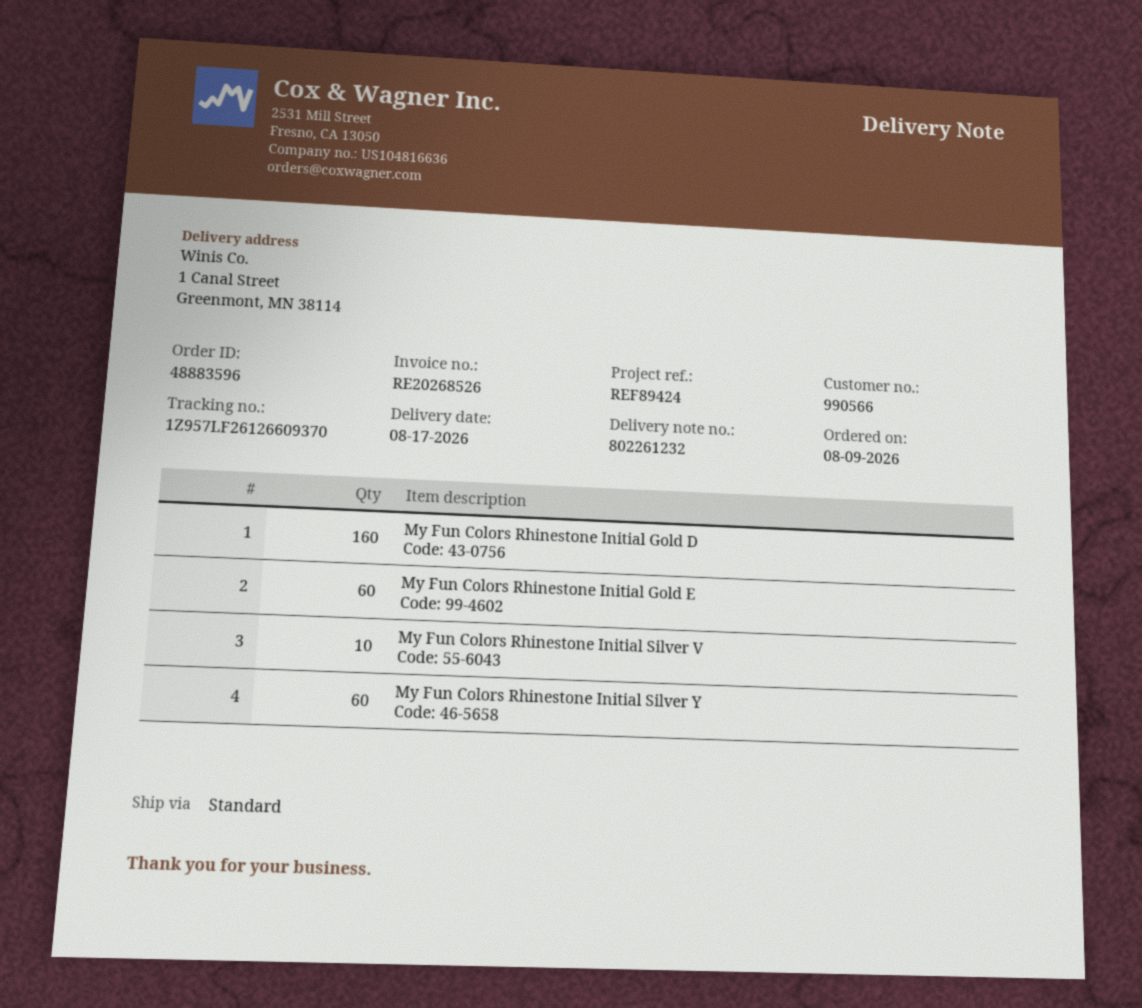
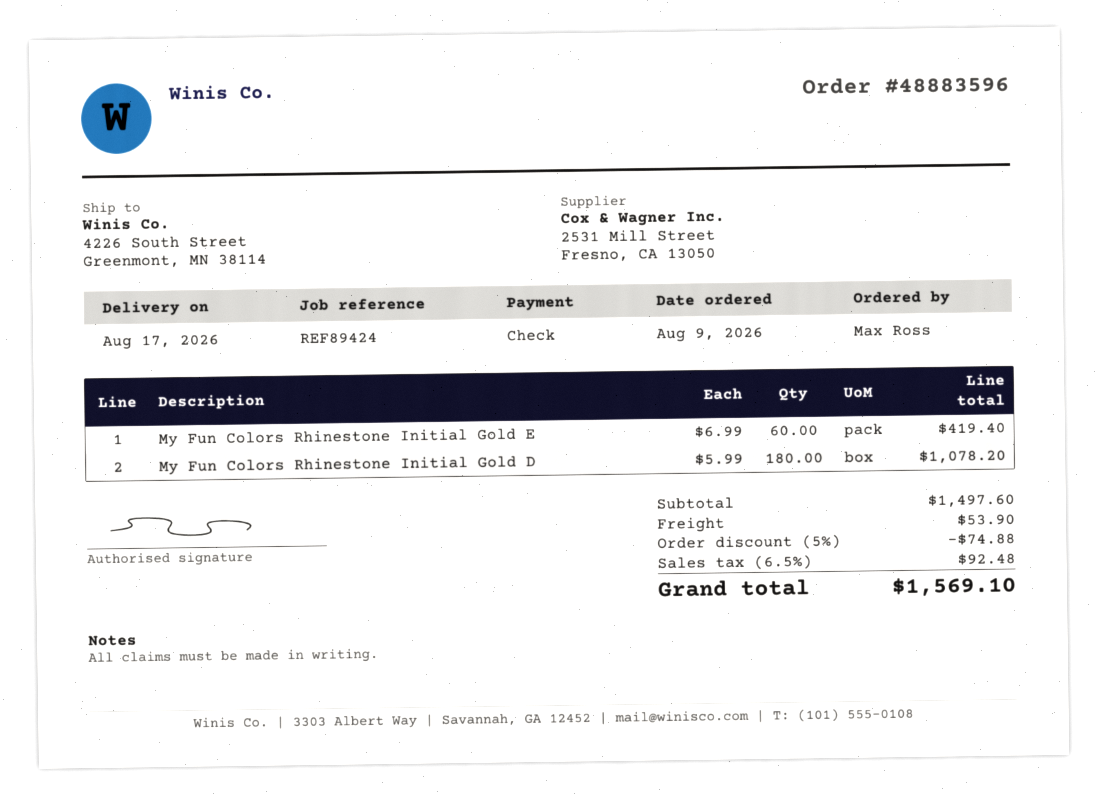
ship to: 1 Canal Street, Greenmont, MN 38114 -> 4226 South Street, Greenmont, MN 38114
My Fun Colors Rhinestone Initial Gold D: 160 -> 180
My Fun Colors Rhinestone Initial Silver V: 10 -> none
My Fun Colors Rhinestone Initial Silver Y: 60 -> none

